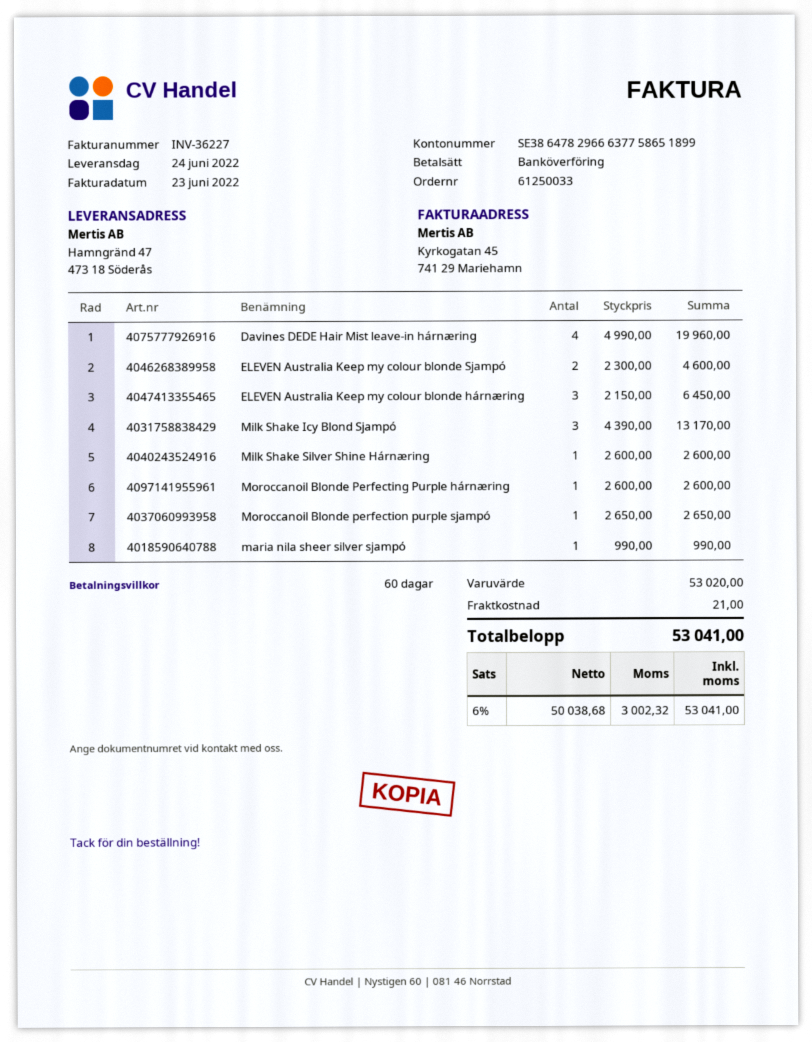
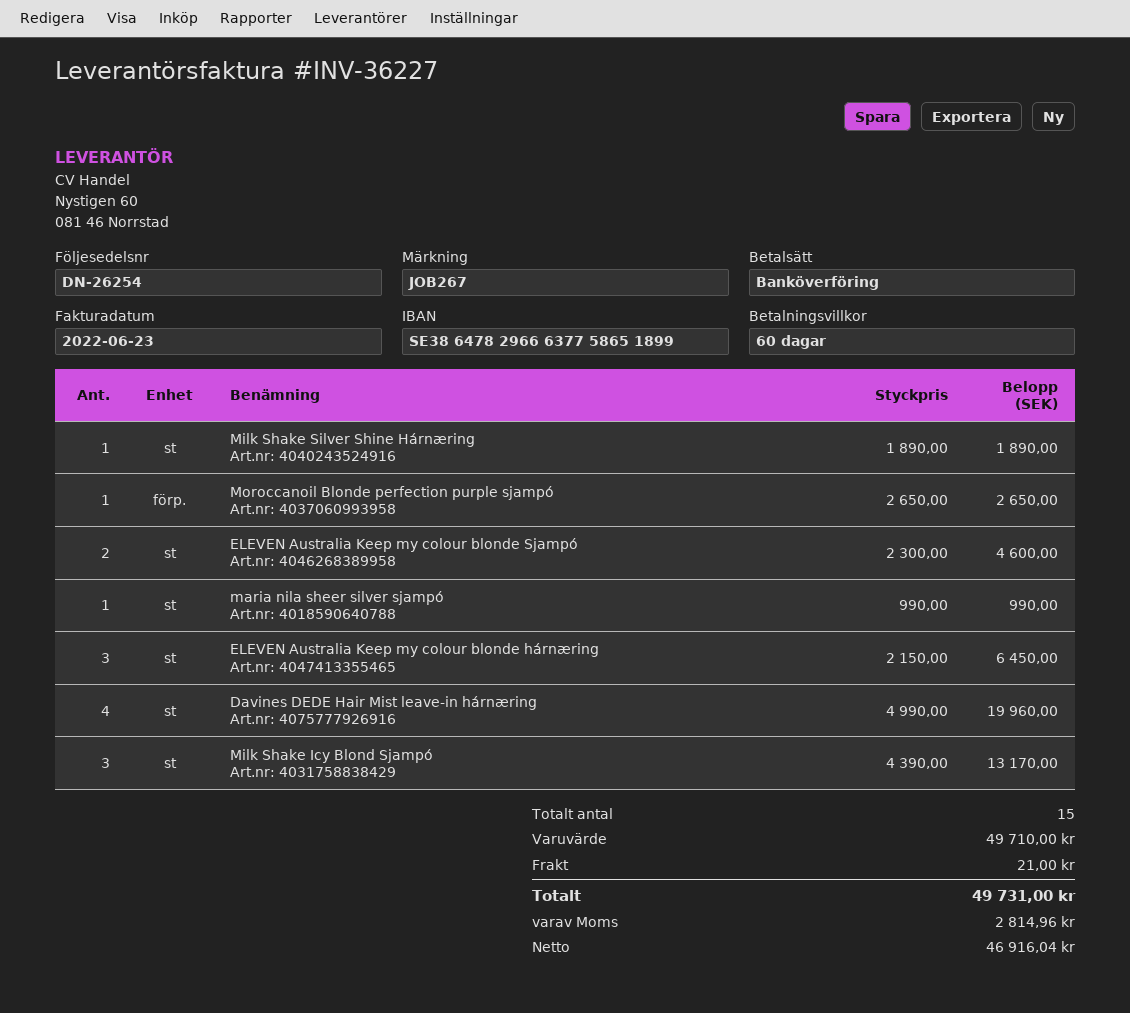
Milk Shake Silver Shine Hárnæring: 1 x 2600.00 = 2600.00 -> 1 x 1890.00 = 1890.00
Moroccanoil Blonde Perfecting Purple hárnæring: 1 x 2600.00 = 2600.00 -> none
subtotal: 53020.00 -> 49710.00
net: 50038.68 -> 46916.04
tax: 3002.32 -> 2814.96
total: 53041.00 -> 49731.00

